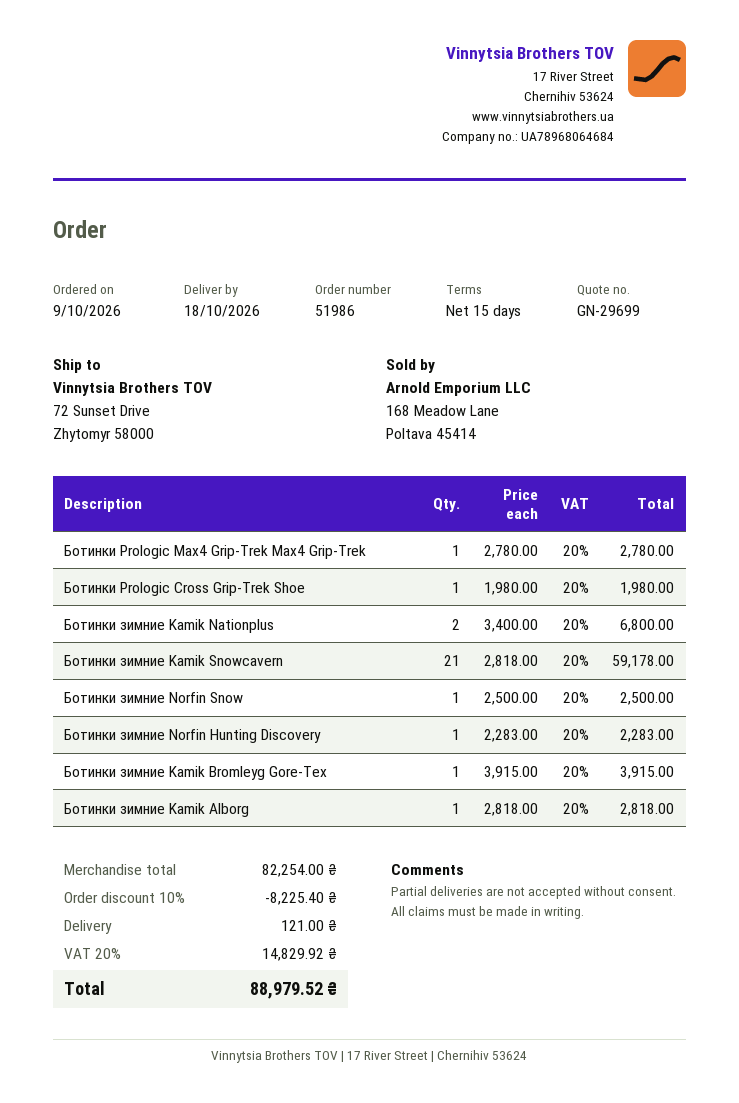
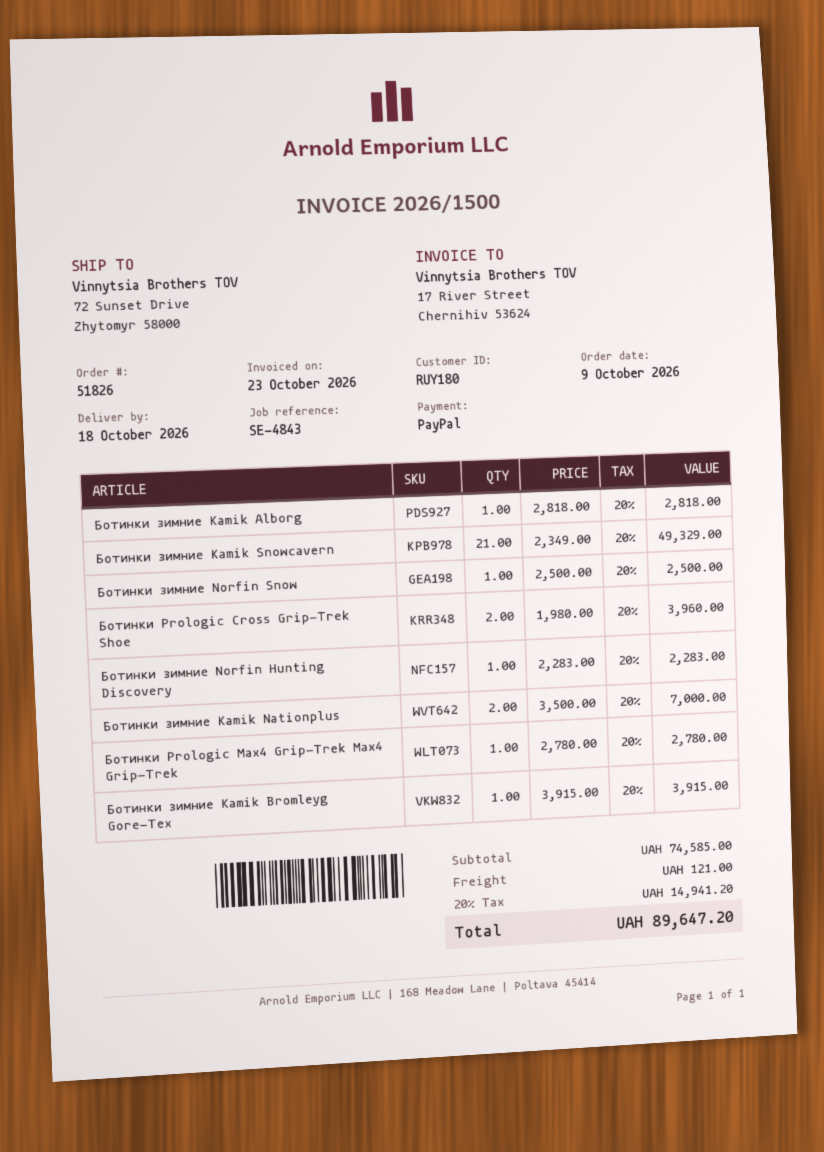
order number: 51986 -> 51826
Ботинки Prologic Cross Grip-Trek Shoe: 1 x 1980.00 = 1980.00 -> 2 x 1980.00 = 3960.00
Ботинки зимние Kamik Nationplus: 2 x 3400.00 = 6800.00 -> 2 x 3500.00 = 7000.00
Ботинки зимние Kamik Snowcavern: 21 x 2818.00 = 59178.00 -> 21 x 2349.00 = 49329.00
subtotal: 82254.00 -> 74585.00
discount: 10% = 8225.40 -> none
tax: 20% = 14829.92 -> 20% = 14941.20
total: 88979.52 -> 89647.20

